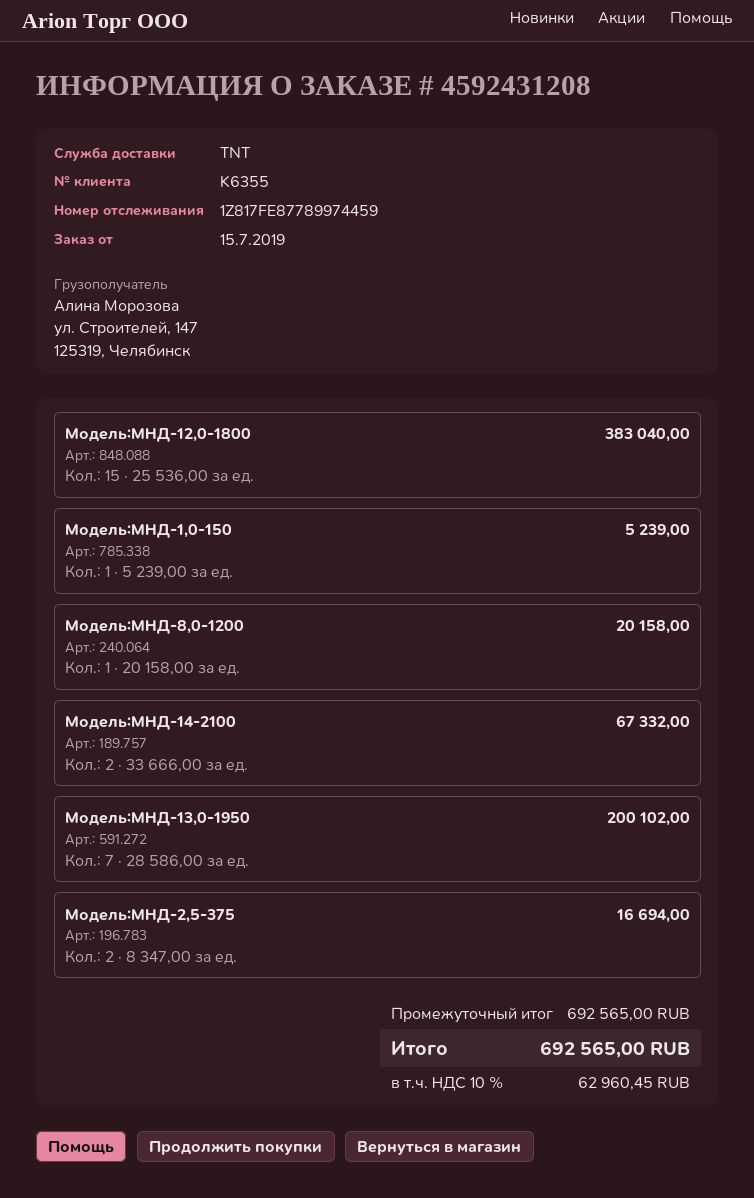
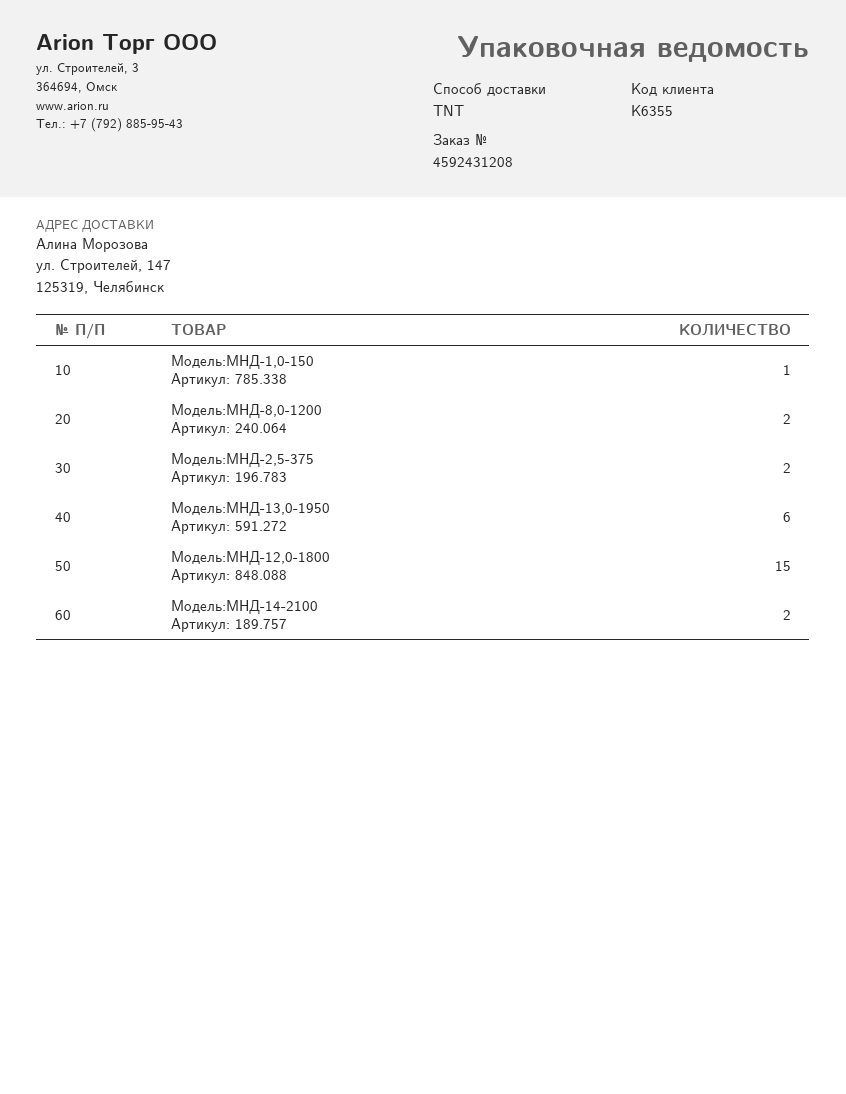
Модель:МНД-8,0-1200: 1 -> 2
Модель:МНД-13,0-1950: 7 -> 6

